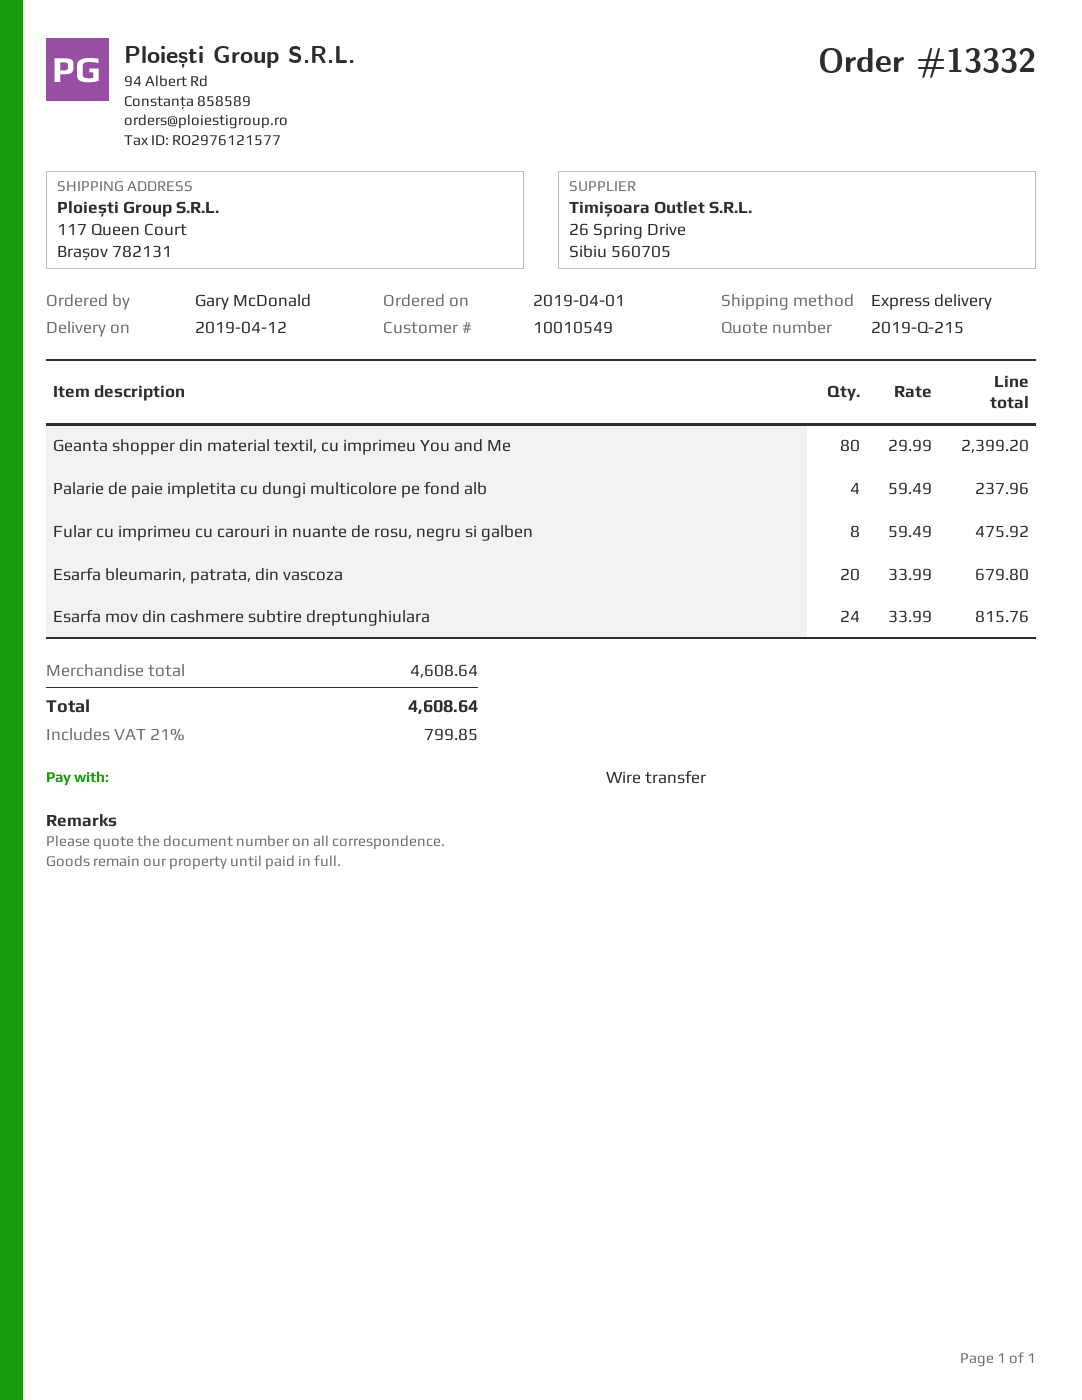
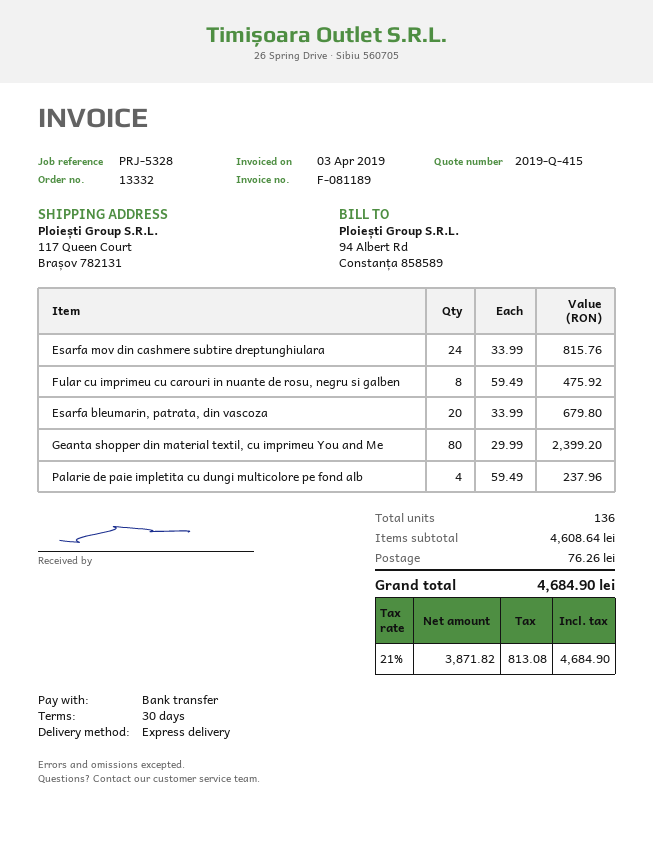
quote number: 2019-Q-215 -> 2019-Q-415
shipping: none -> 76.26
tax: 21% = 799.85 -> 21% = 813.08
total: 4608.64 -> 4684.90

